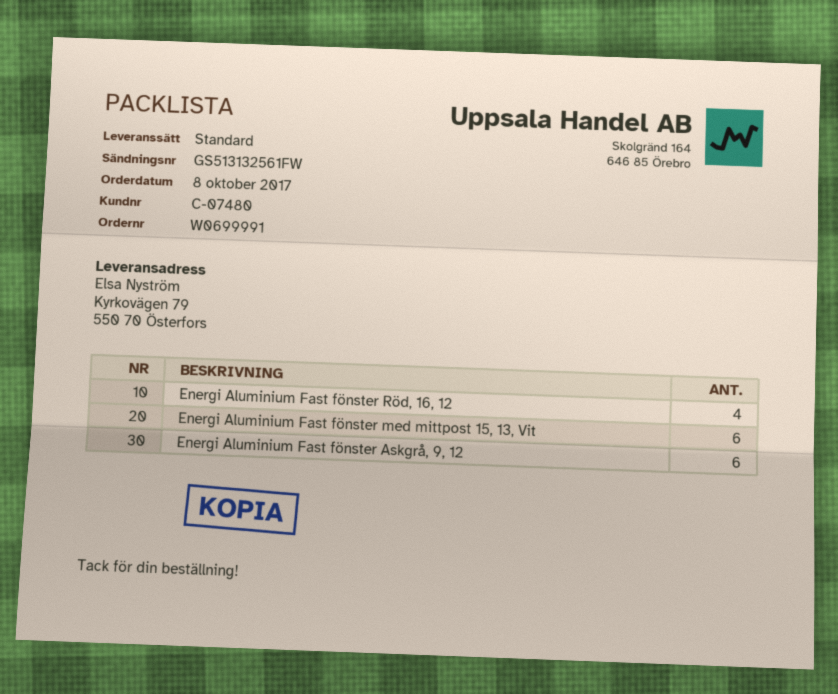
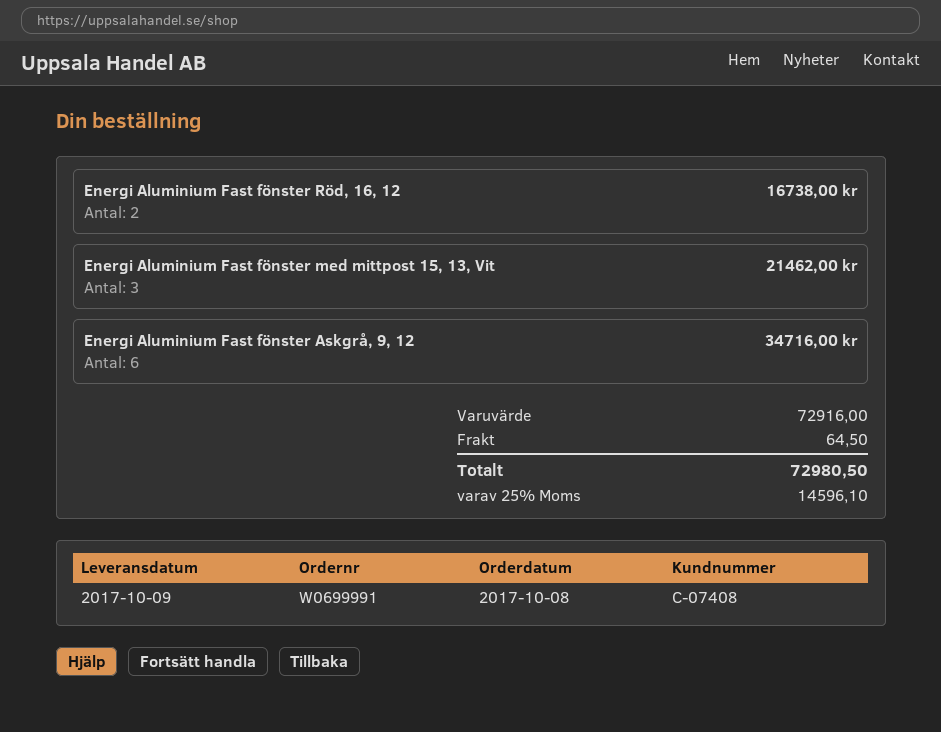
customer number: C-07480 -> C-07408
Energi Aluminium Fast fönster Röd, 16, 12: 4 -> 2
Energi Aluminium Fast fönster med mittpost 15, 13, Vit: 6 -> 3

